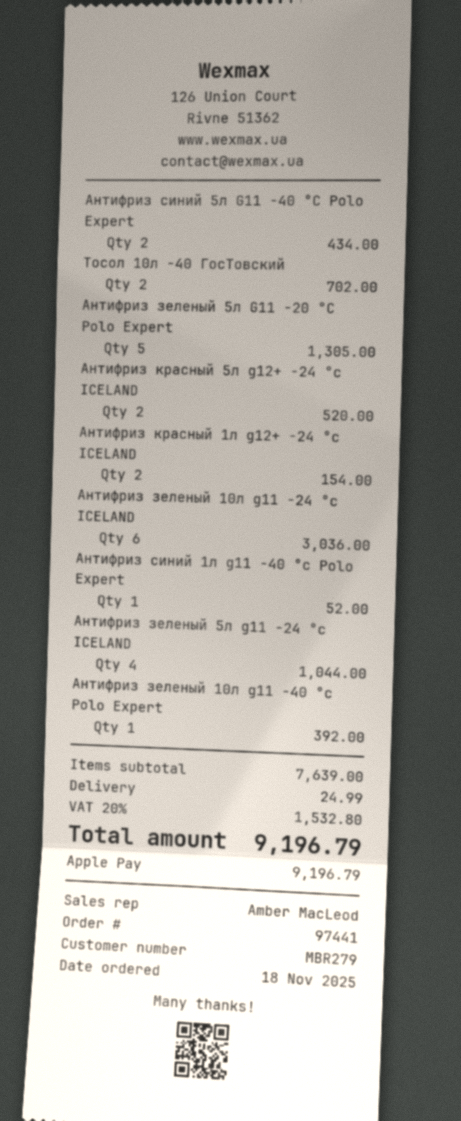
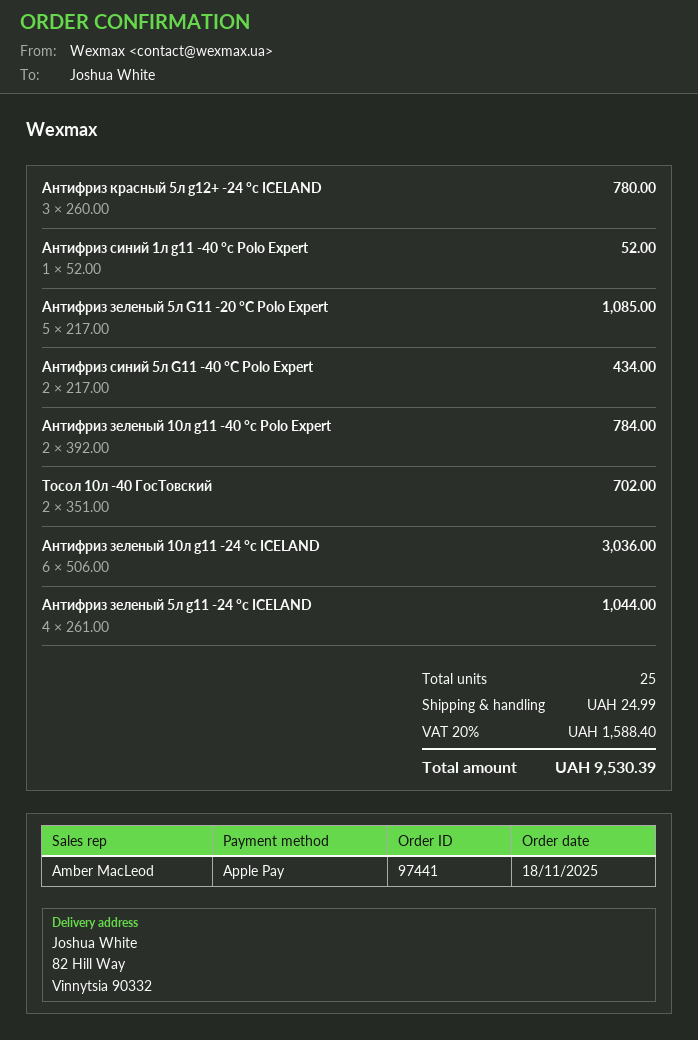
Антифриз зеленый 5л G11 -20 °C Polo Expert: 5 for 1305.00 -> 5 for 1085.00
Антифриз красный 5л g12+ -24 °с ICELAND: 2 for 520.00 -> 3 for 780.00
Антифриз красный 1л g12+ -24 °с ICELAND: 2 for 154.00 -> none
Антифриз зеленый 10л g11 -40 °с Polo Expert: 1 for 392.00 -> 2 for 784.00
tax: 20% = 1532.80 -> 20% = 1588.40
total: 9196.79 -> 9530.39

